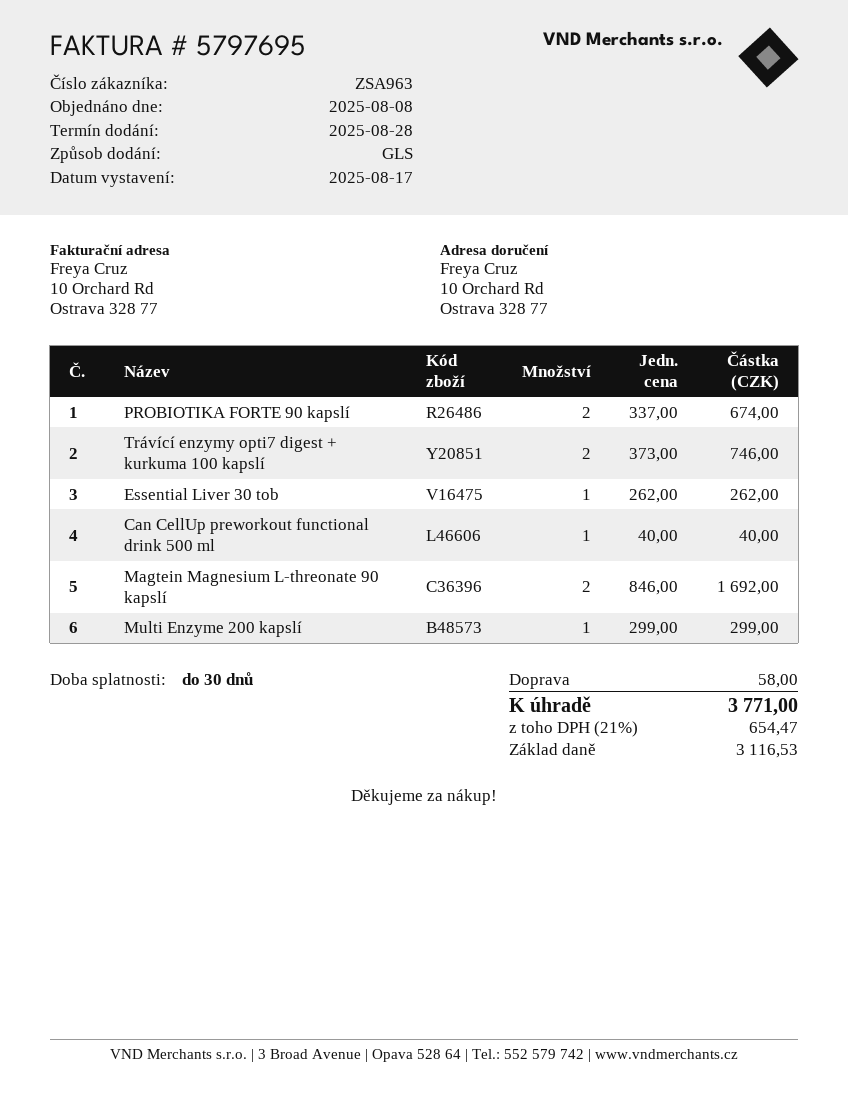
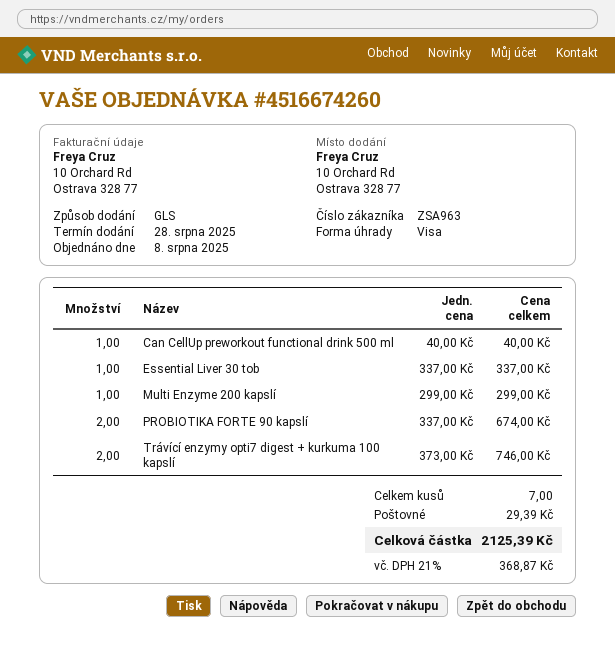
Essential Liver 30 tob: 1 x 262.00 = 262.00 -> 1 x 337.00 = 337.00
Magtein Magnesium L-threonate 90 kapslí: 2 x 846.00 = 1692.00 -> none
shipping: 58.00 -> 29.39
tax: 21% = 654.47 -> 21% = 368.87
total: 3771.00 -> 2125.39

